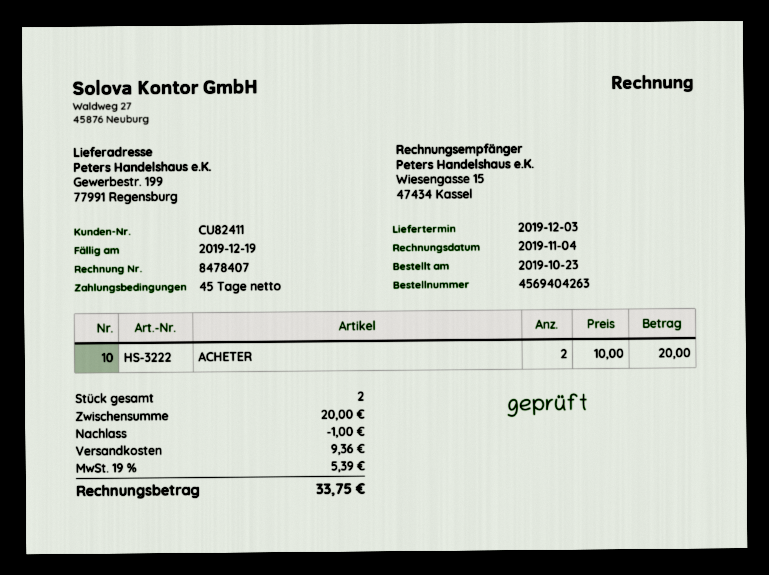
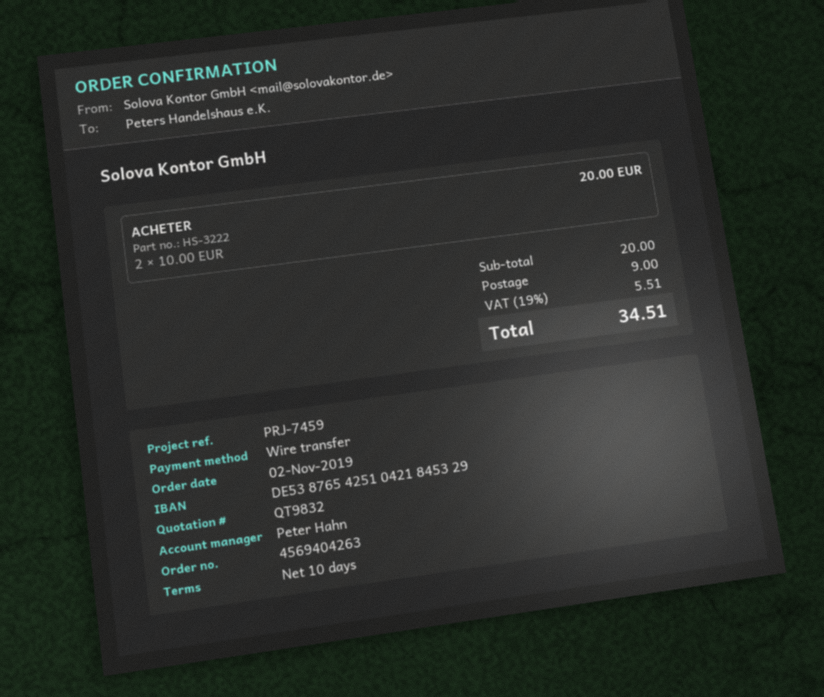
order date: 2019-10-23 -> 2019-11-02
payment terms: 45 days -> 10 days
discount: 1.00 -> none
shipping: 9.36 -> 9.00
tax: 19% = 5.39 -> 19% = 5.51
total: 33.75 -> 34.51

